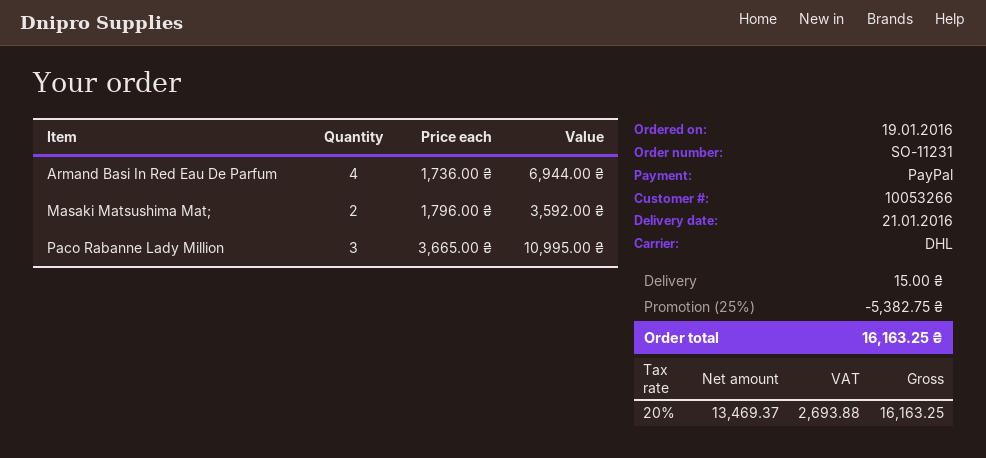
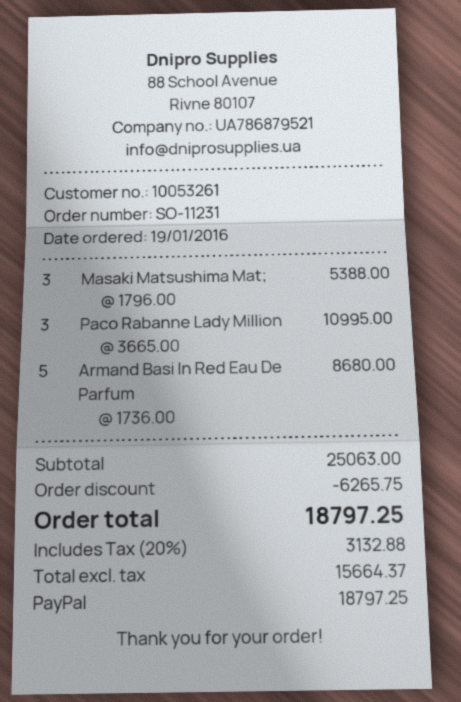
customer number: 10053266 -> 10053261
Armand Basi In Red Eau De Parfum: 4 x 1736.00 = 6944.00 -> 5 x 1736.00 = 8680.00
Masaki Matsushima Mat;: 2 x 1796.00 = 3592.00 -> 3 x 1796.00 = 5388.00
discount: 5382.75 -> 6265.75
shipping: 15.00 -> none
net: 13469.37 -> 15664.37
tax: 20% = 2693.88 -> 20% = 3132.88
total: 16163.25 -> 18797.25

